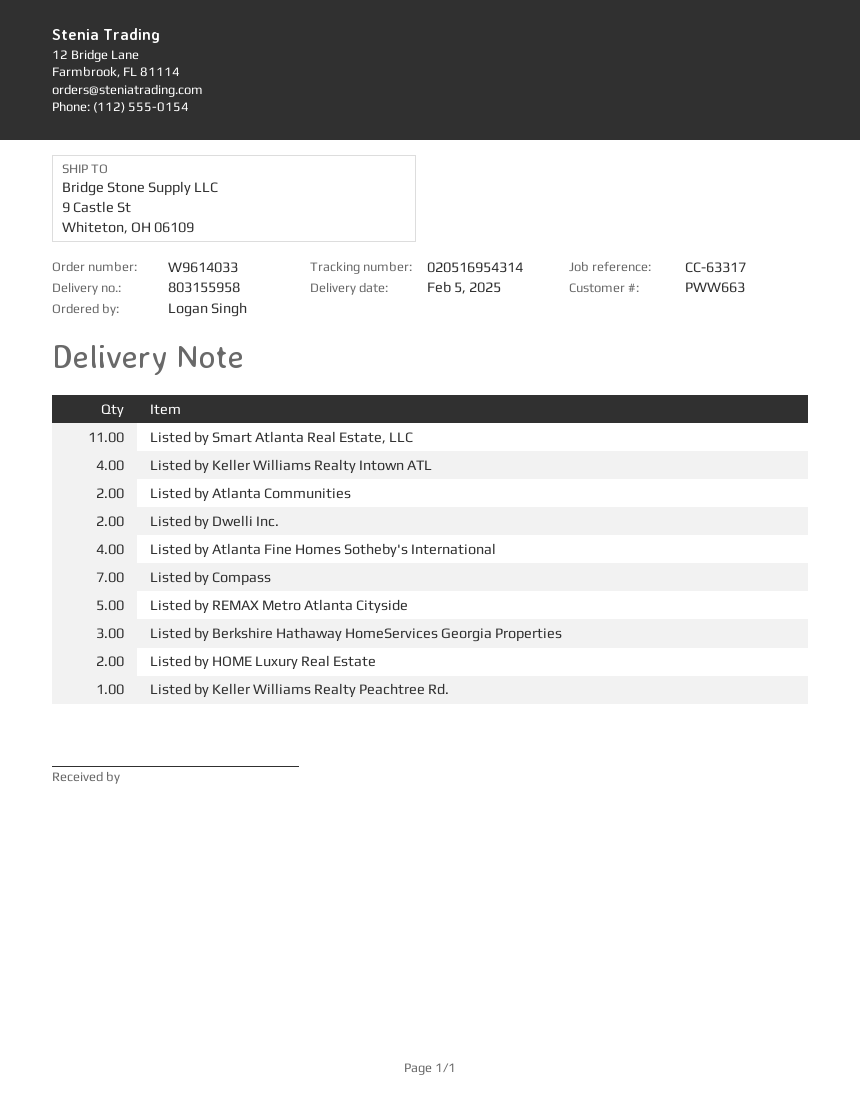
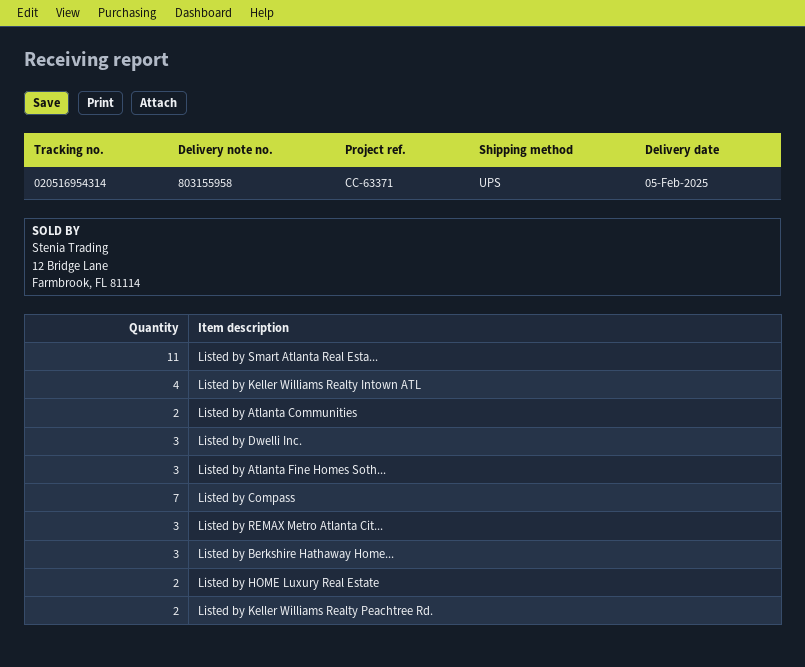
reference: CC-63317 -> CC-63371
Listed by Dwelli Inc.: 2 -> 3
Listed by Atlanta Fine Homes Sotheby's International: 4 -> 3
Listed by REMAX Metro Atlanta Cityside: 5 -> 3
Listed by Keller Williams Realty Peachtree Rd.: 1 -> 2

